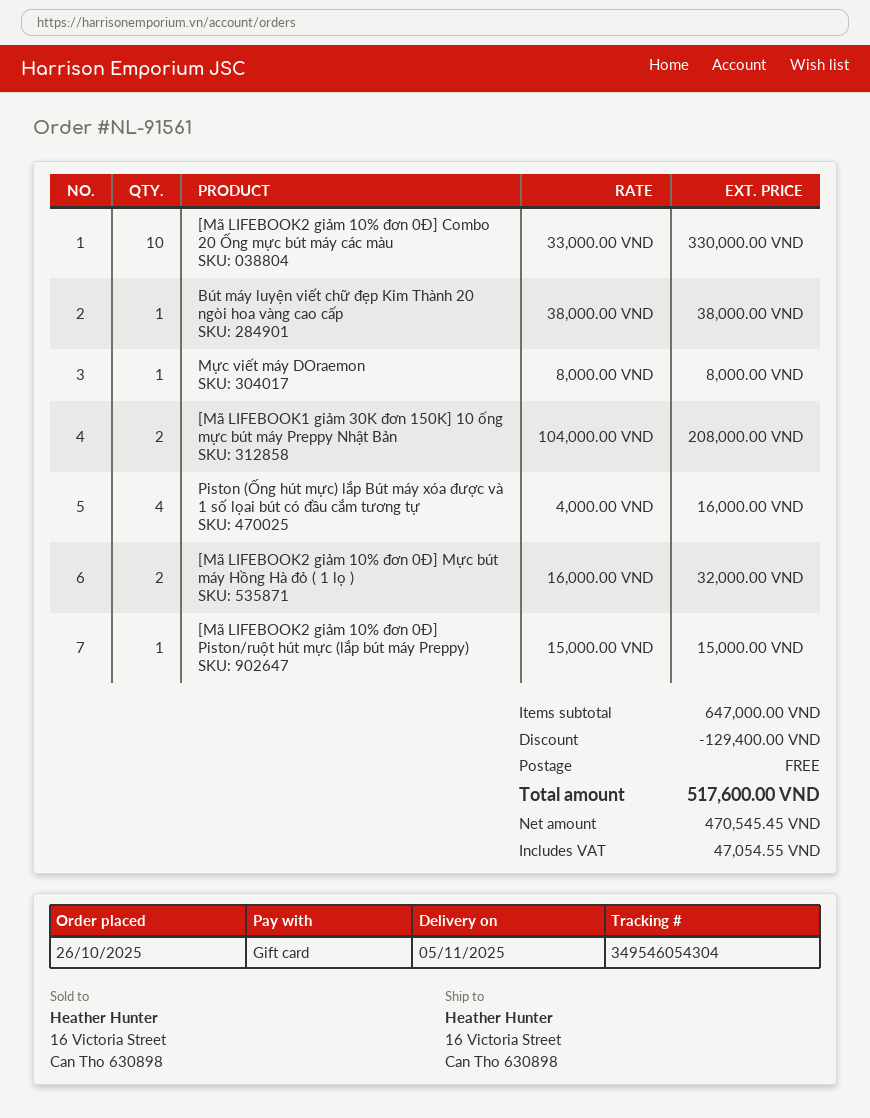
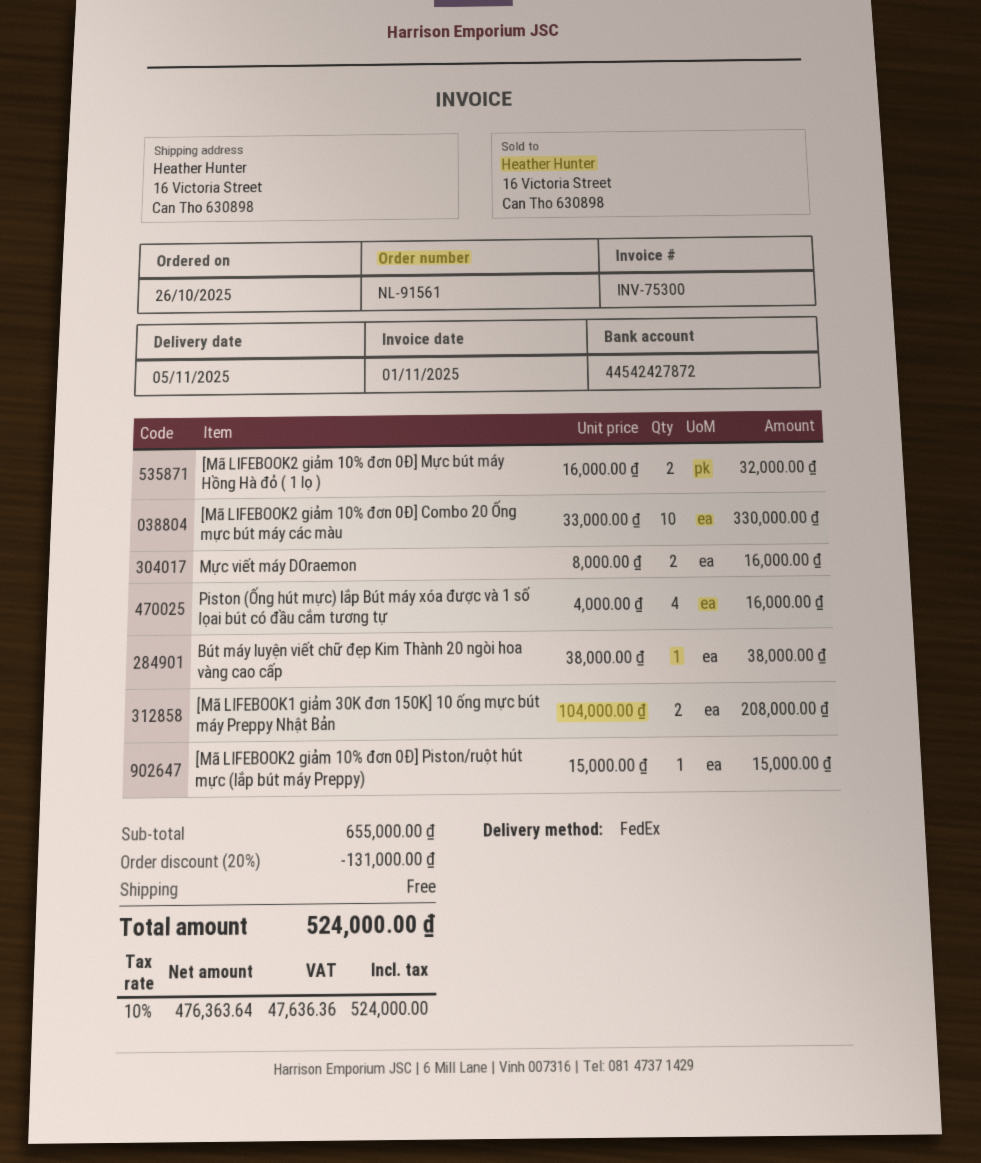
Mực viết máy DOraemon: 1 x 8000.00 = 8000.00 -> 2 x 8000.00 = 16000.00
subtotal: 647000.00 -> 655000.00
discount: 129400.00 -> 131000.00
net: 470545.45 -> 476363.64
tax: 47054.55 -> 47636.36
total: 517600.00 -> 524000.00

